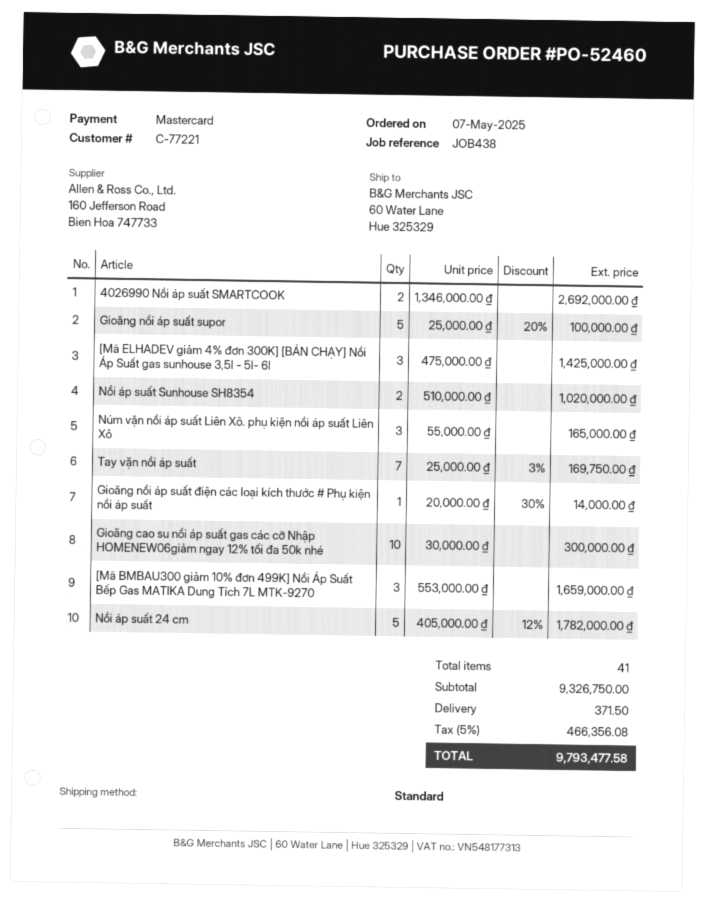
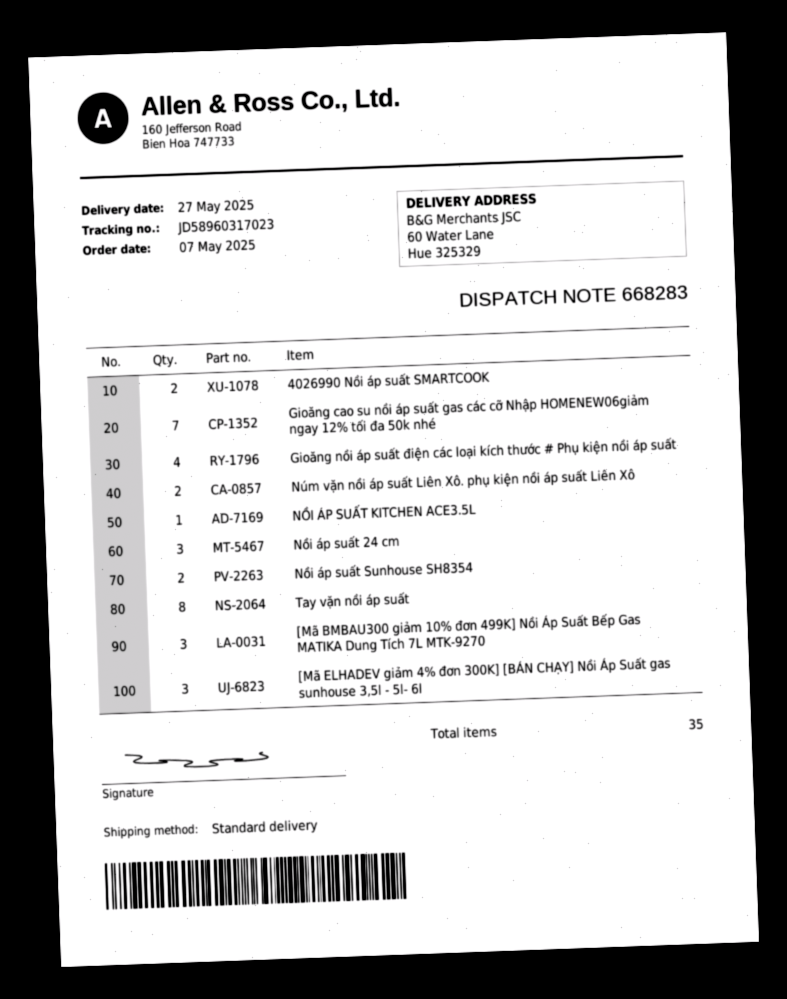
Gioăng nồi áp suất supor: 5 -> none
Núm vặn nồi áp suất Liên Xô. phụ kiện nồi áp suất Liên Xô: 3 -> 2
Tay vặn nồi áp suất: 7 -> 8
Gioăng nồi áp suất điện các loại kích thước # Phụ kiện nồi áp suất: 1 -> 4
Gioăng cao su nồi áp suất gas các cỡ Nhập HOMENEW06giảm ngay 12% tối đa 50k nhé: 10 -> 7
Nồi áp suất 24 cm: 5 -> 3
NỒI ÁP SUẤT KITCHEN ACE3.5L: none -> 1
total quantity: 41 -> 35

